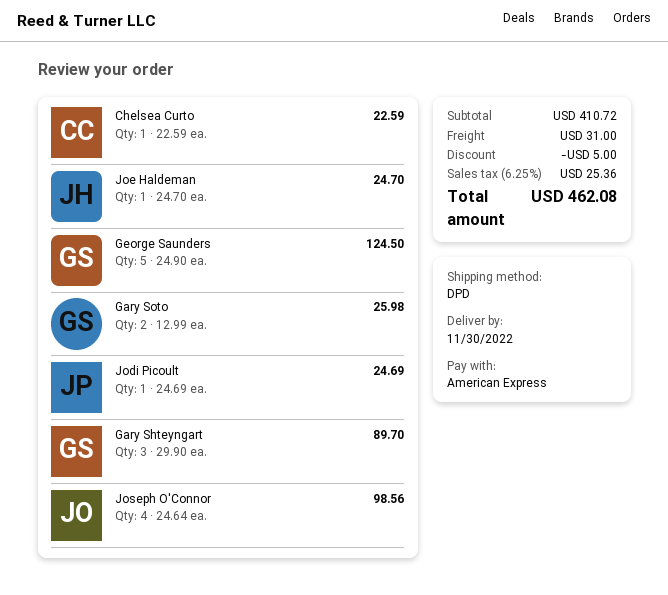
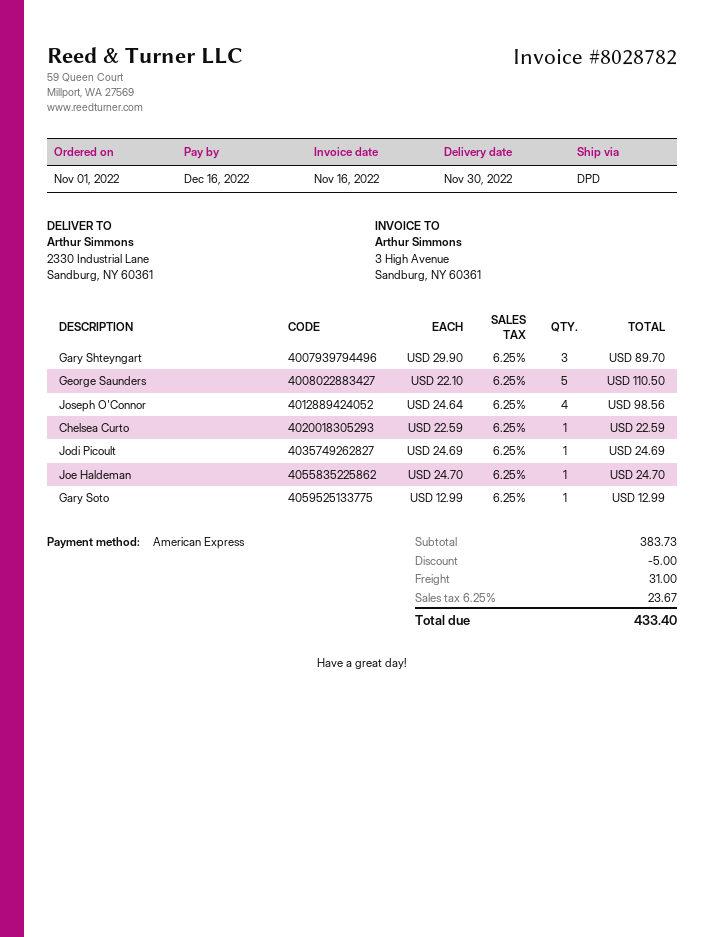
George Saunders: 5 x 24.90 = 124.50 -> 5 x 22.10 = 110.50
Gary Soto: 2 x 12.99 = 25.98 -> 1 x 12.99 = 12.99
subtotal: 410.72 -> 383.73
tax: 6.25% = 25.36 -> 6.25% = 23.67
total: 462.08 -> 433.40

